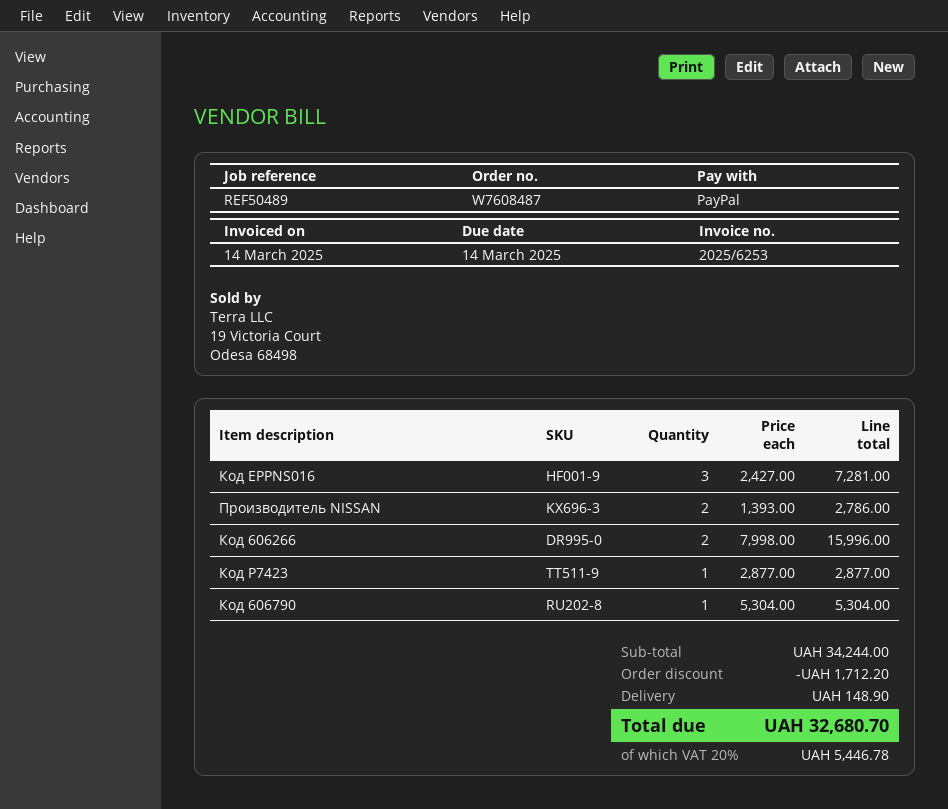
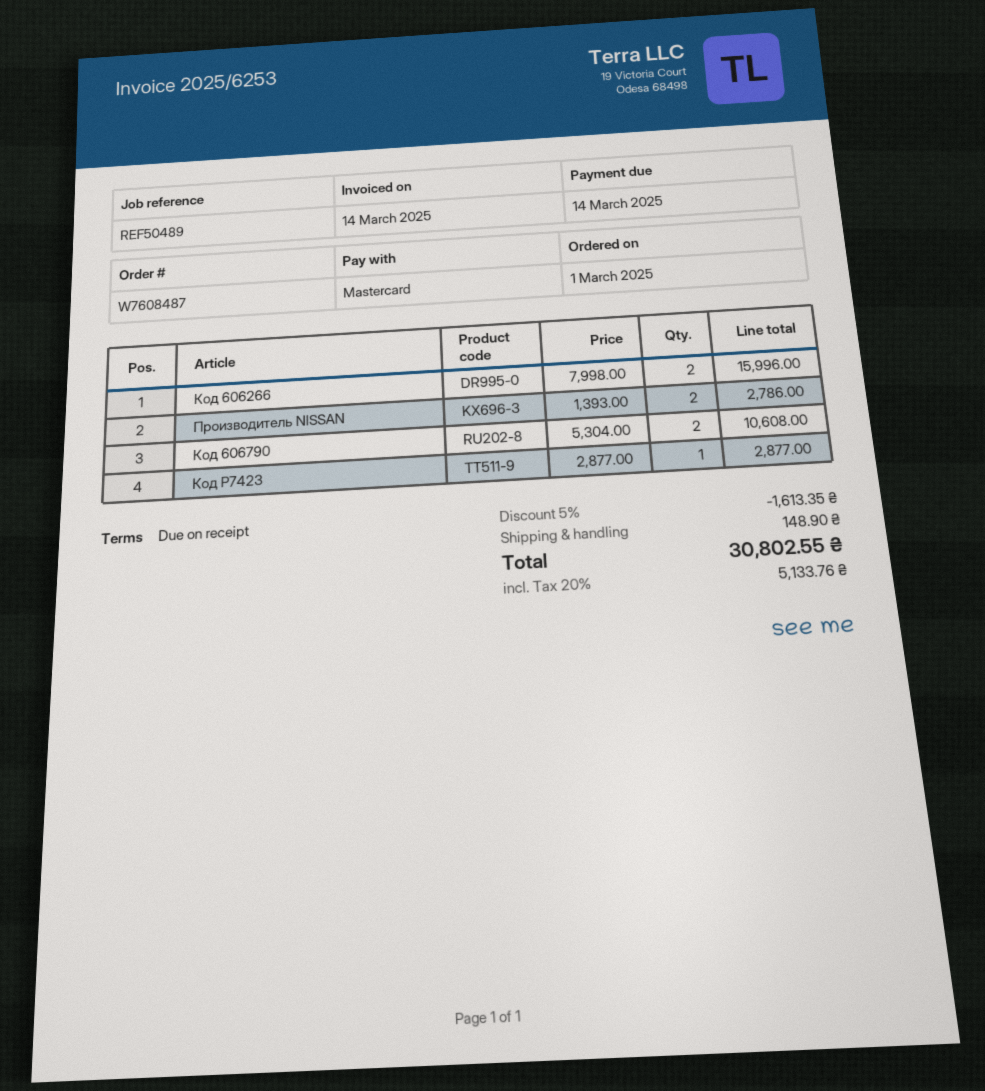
payment method: PayPal -> Mastercard
Код EPPNS016: 3 x 2427.00 = 7281.00 -> none
Код 606790: 1 x 5304.00 = 5304.00 -> 2 x 5304.00 = 10608.00
discount: 1712.20 -> 1613.35
tax: 20% = 5446.78 -> 20% = 5133.76
total: 32680.70 -> 30802.55

